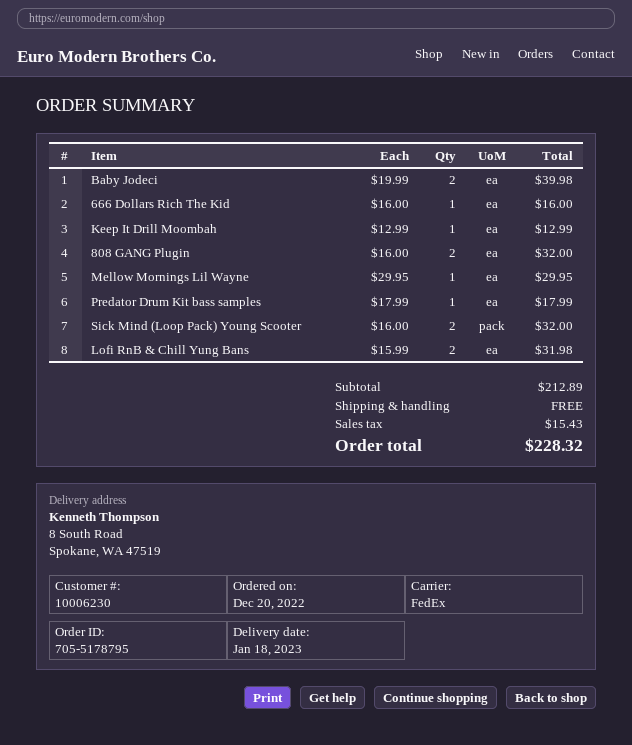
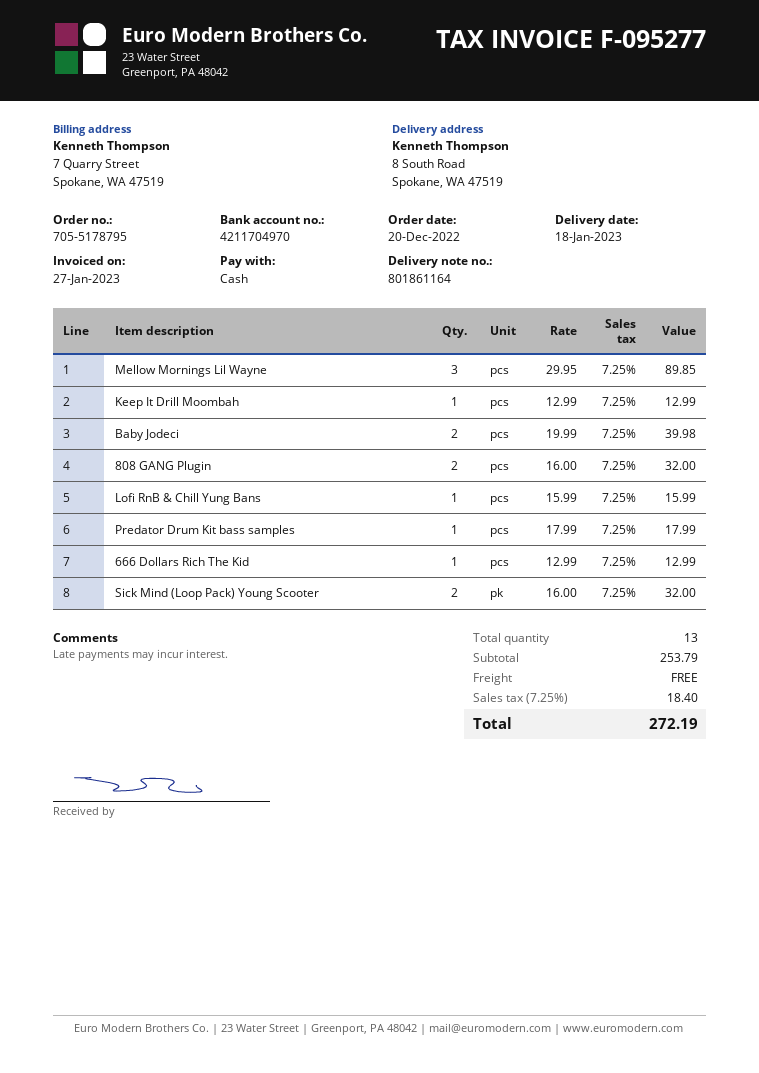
666 Dollars Rich The Kid: 1 x 16.00 = 16.00 -> 1 x 12.99 = 12.99
Mellow Mornings Lil Wayne: 1 x 29.95 = 29.95 -> 3 x 29.95 = 89.85
Lofi RnB & Chill Yung Bans: 2 x 15.99 = 31.98 -> 1 x 15.99 = 15.99
subtotal: 212.89 -> 253.79
tax: 15.43 -> 18.40
total: 228.32 -> 272.19

